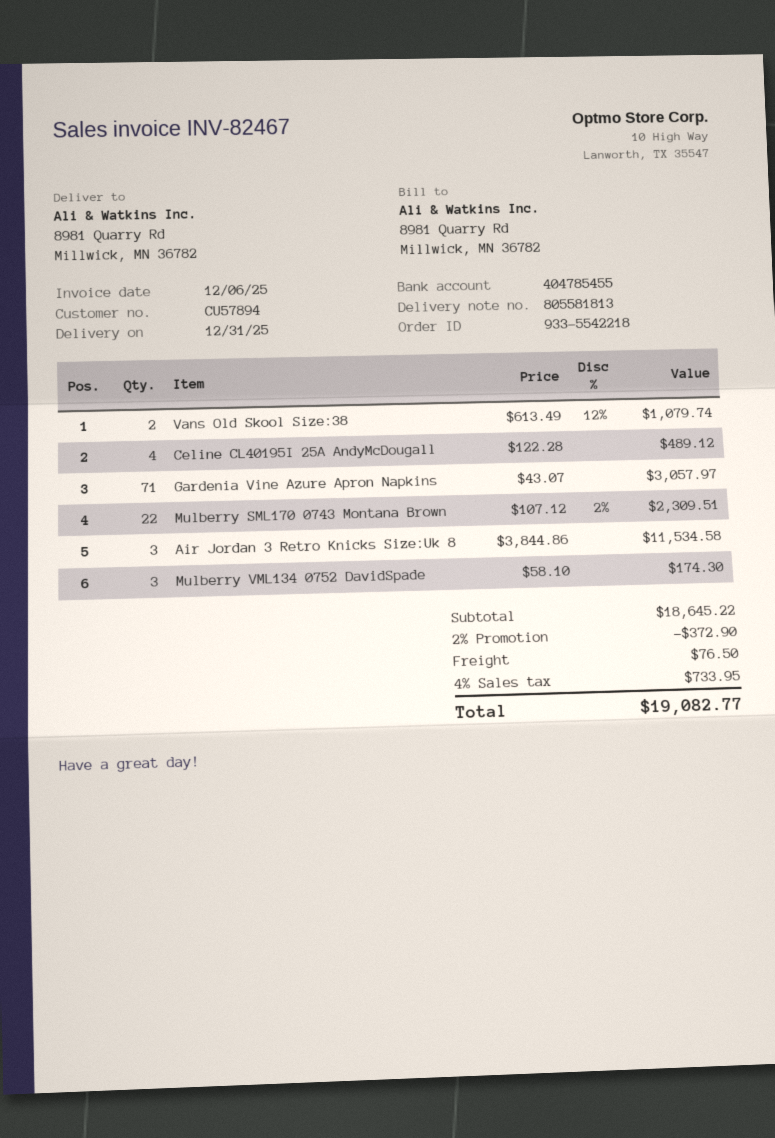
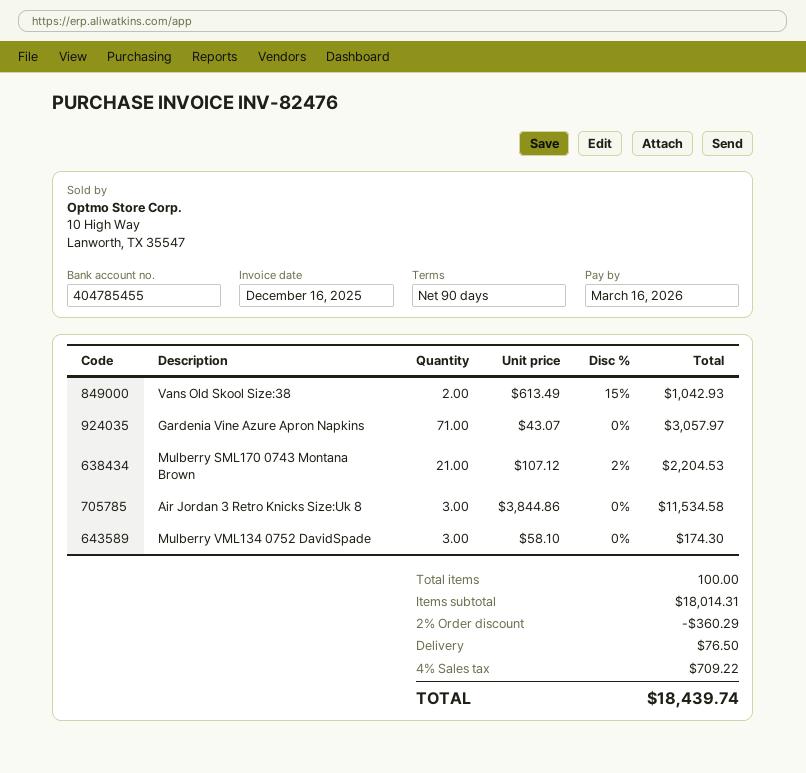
invoice number: INV-82467 -> INV-82476
invoice date: 2025-12-06 -> 2025-12-16
Vans Old Skool Size:38: 2 x 613.49 - 12% = 1079.74 -> 2 x 613.49 - 15% = 1042.93
Celine CL40195I 25A AndyMcDougall: 4 x 122.28 = 489.12 -> none
Mulberry SML170 0743 Montana Brown: 22 x 107.12 - 2% = 2309.51 -> 21 x 107.12 - 2% = 2204.53
subtotal: 18645.22 -> 18014.31
discount: 2% = 372.90 -> 2% = 360.29
tax: 4% = 733.95 -> 4% = 709.22
total: 19082.77 -> 18439.74

